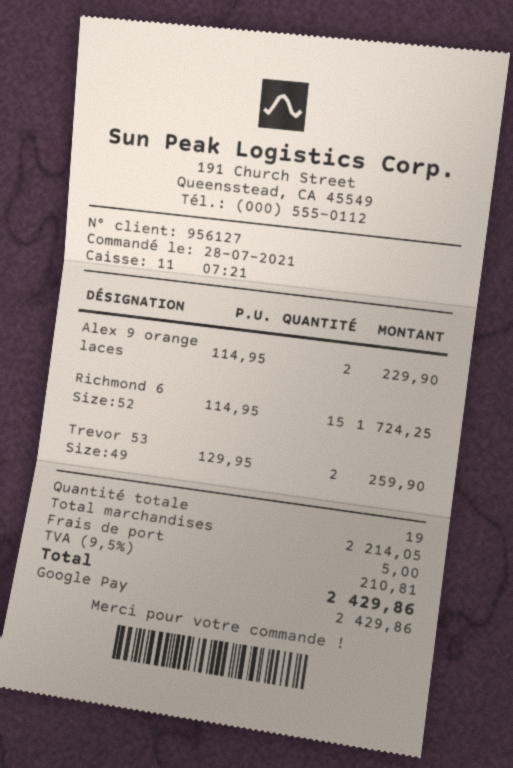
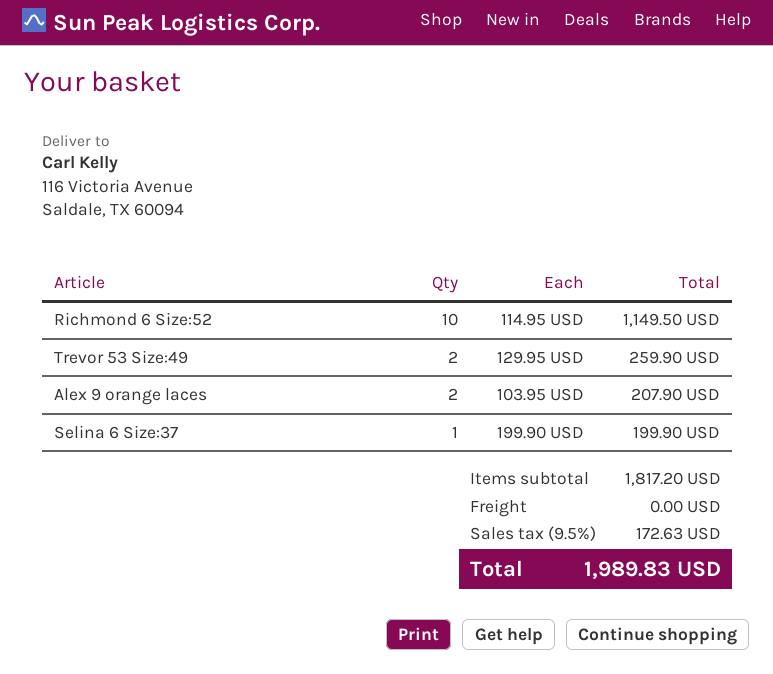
Alex 9 orange laces: 2 x 114.95 = 229.90 -> 2 x 103.95 = 207.90
Richmond 6 Size:52: 15 x 114.95 = 1724.25 -> 10 x 114.95 = 1149.50
Selina 6 Size:37: none -> 1 x 199.90 = 199.90
subtotal: 2214.05 -> 1817.20
shipping: 5.00 -> 0.00
tax: 9.5% = 210.81 -> 9.5% = 172.63
total: 2429.86 -> 1989.83

